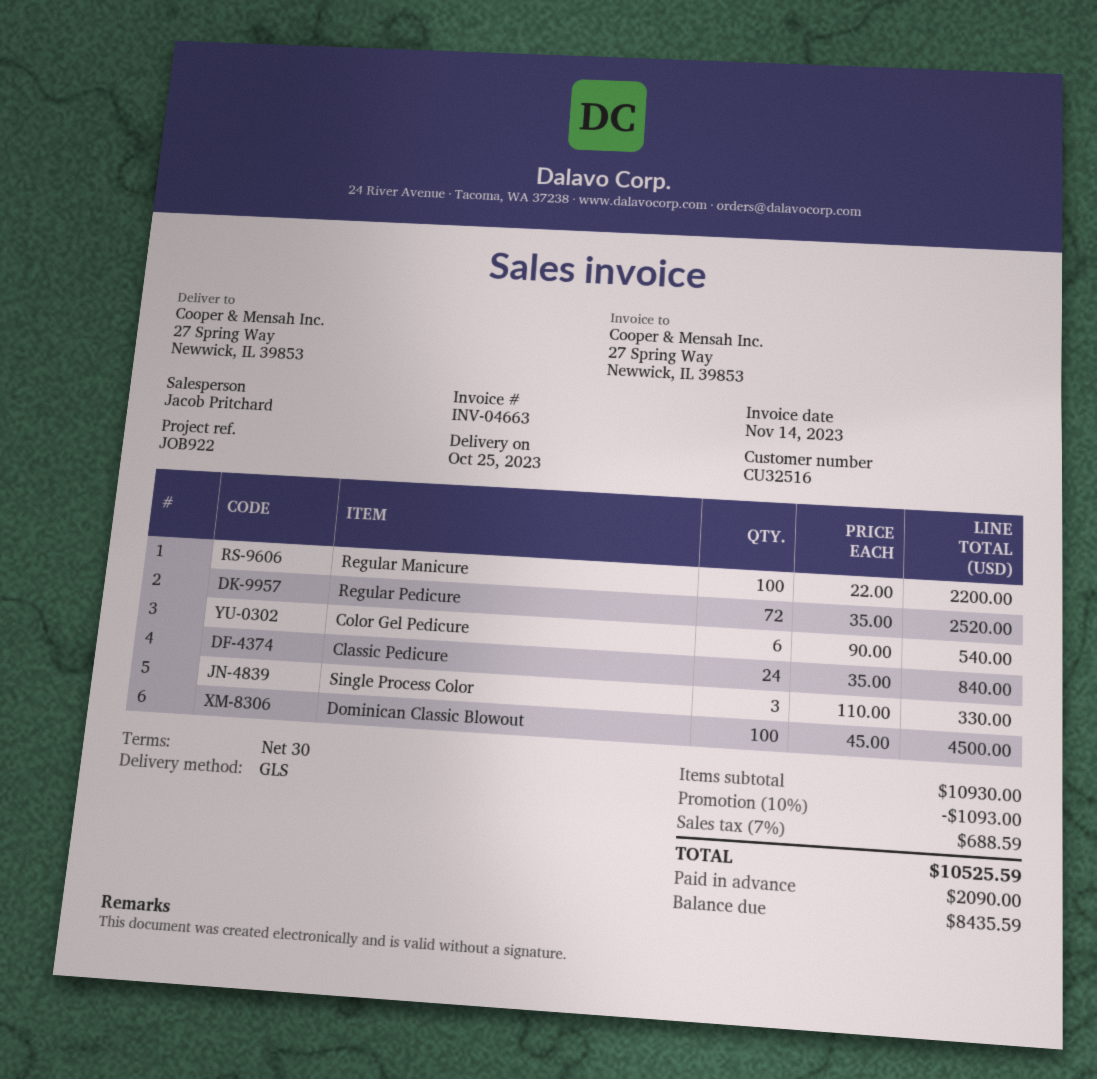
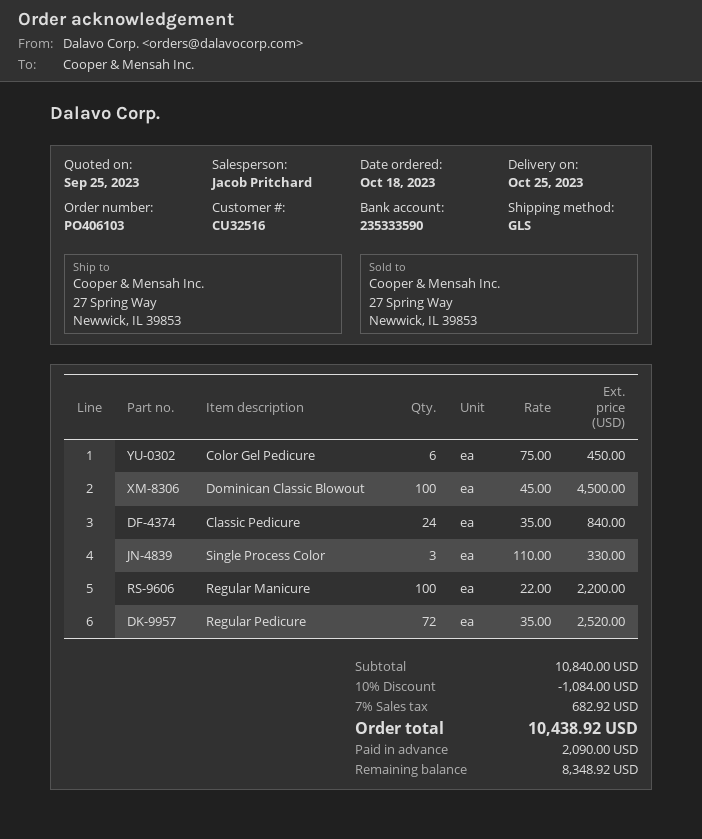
Color Gel Pedicure: 6 x 90.00 = 540.00 -> 6 x 75.00 = 450.00
subtotal: 10930.00 -> 10840.00
discount: 10% = 1093.00 -> 10% = 1084.00
tax: 7% = 688.59 -> 7% = 682.92
total: 10525.59 -> 10438.92
balance: 8435.59 -> 8348.92

